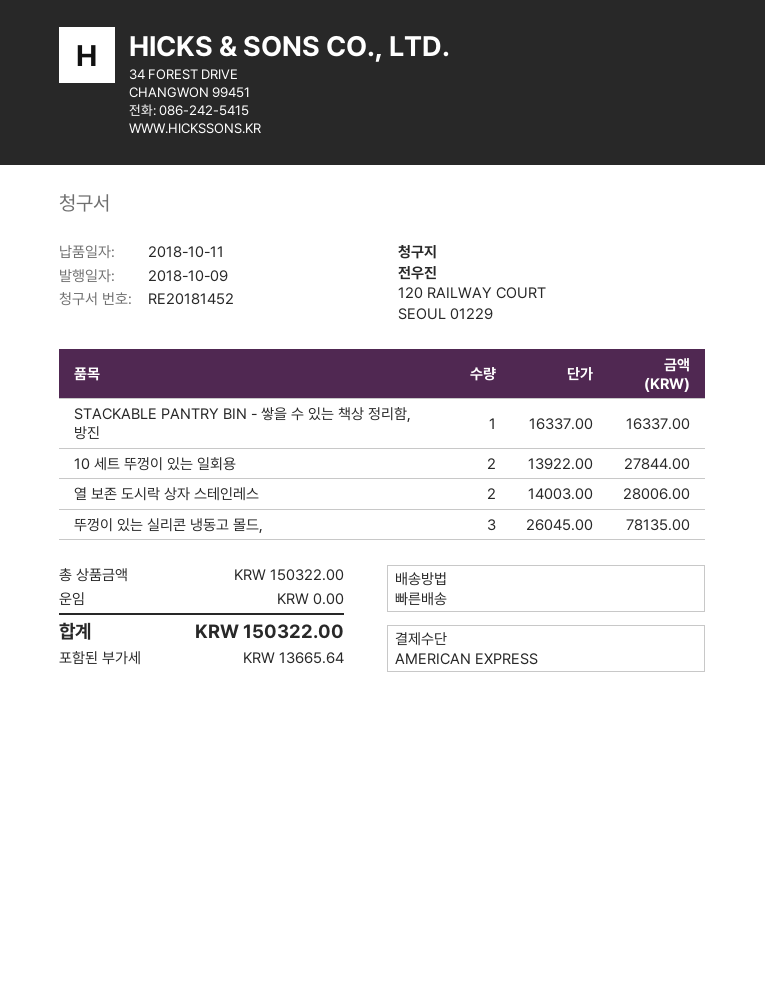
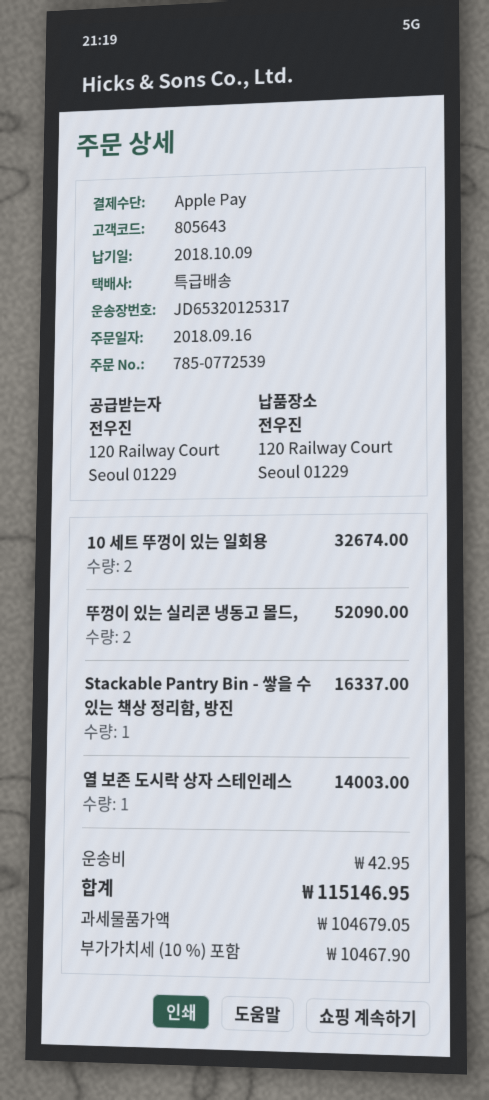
delivery date: 2018-10-11 -> 2018-10-09
payment method: American Express -> Apple Pay
10 세트 뚜껑이 있는 일회용: 2 for 27844.00 -> 2 for 32674.00
열 보존 도시락 상자 스테인레스: 2 for 28006.00 -> 1 for 14003.00
뚜껑이 있는 실리콘 냉동고 몰드,: 3 for 78135.00 -> 2 for 52090.00
shipping: 0.00 -> 42.95
tax: 13665.64 -> 10467.90
total: 150322.00 -> 115146.95

